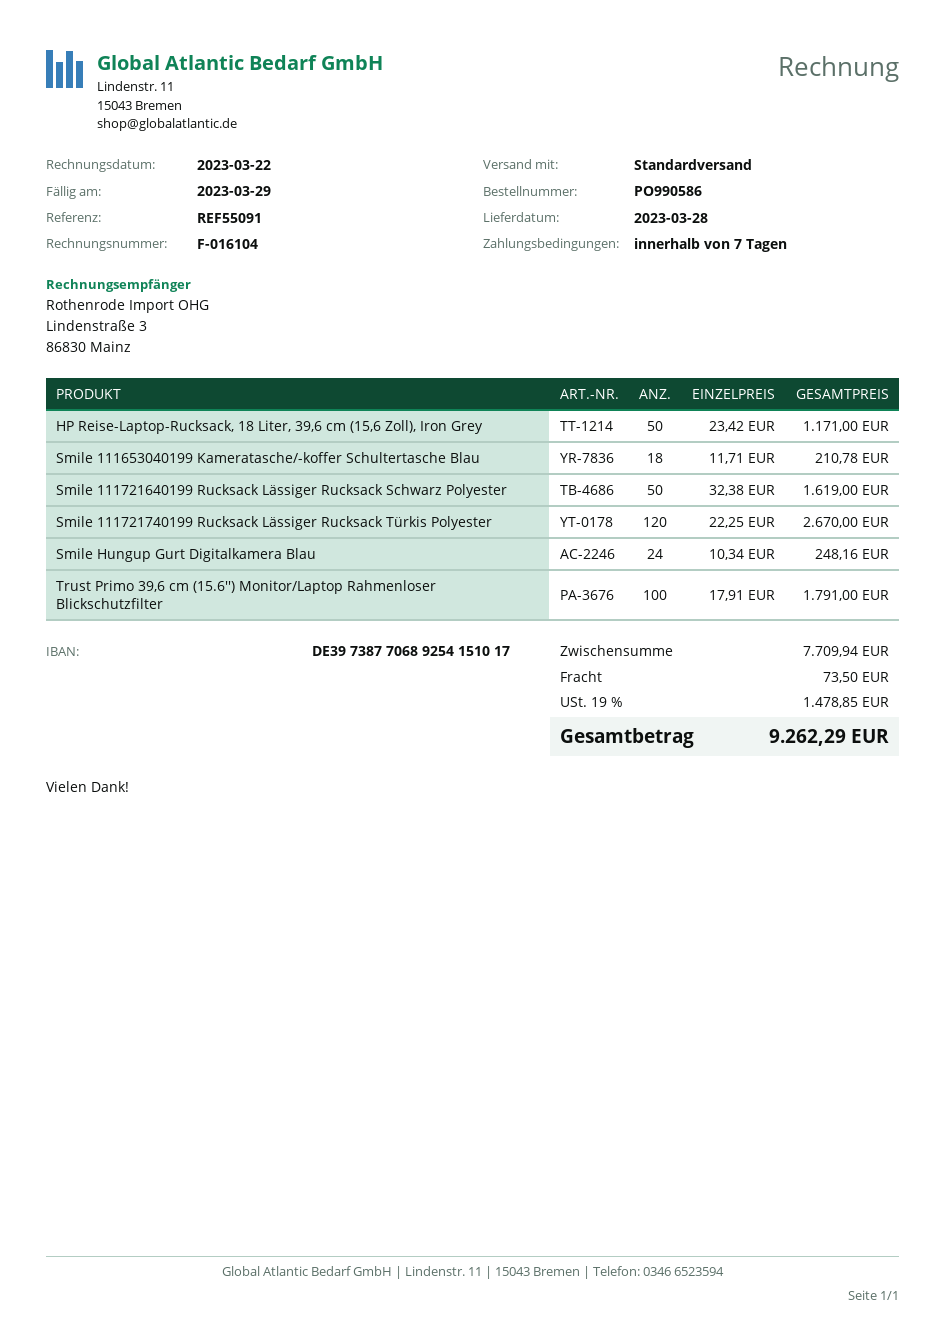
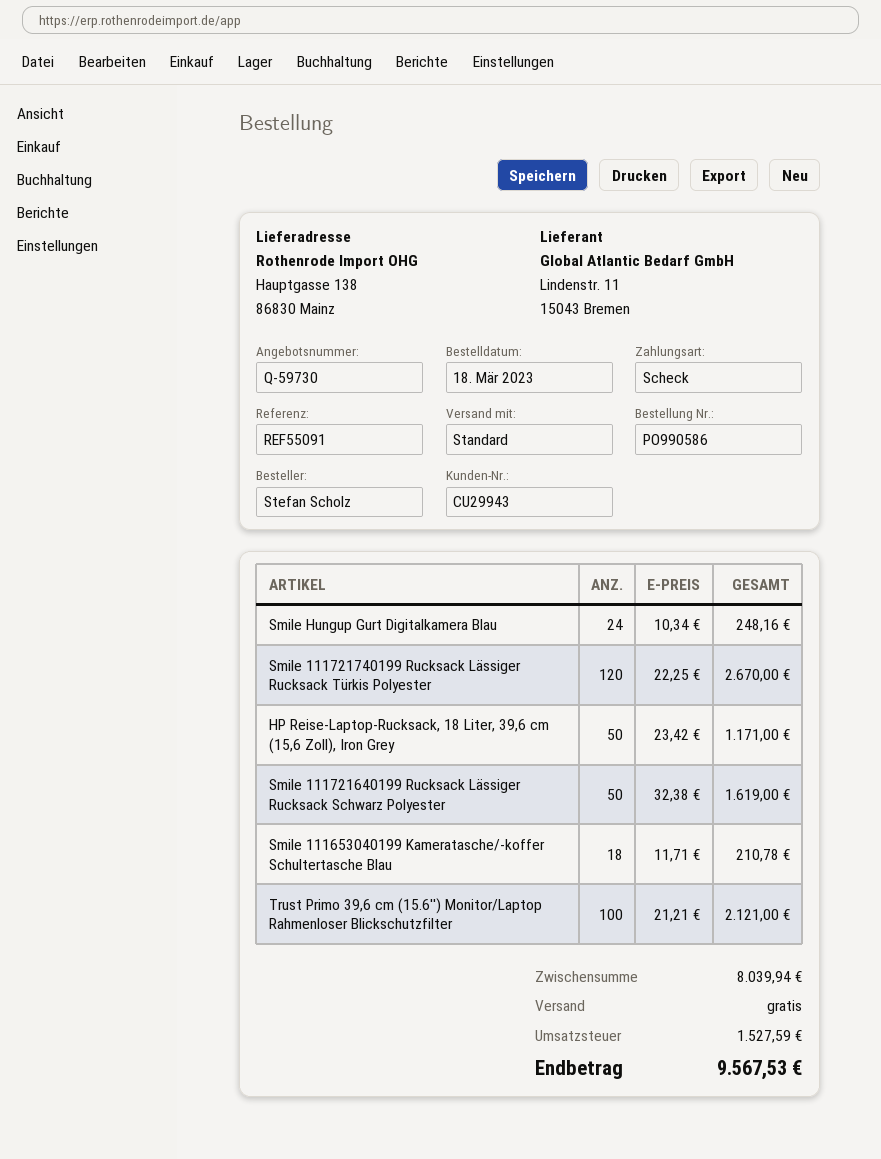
Trust Primo 39,6 cm (15.6'') Monitor/Laptop Rahmenloser Blickschutzfilter: 100 x 17.91 = 1791.00 -> 100 x 21.21 = 2121.00
subtotal: 7709.94 -> 8039.94
shipping: 73.50 -> 0.00
tax: 1478.85 -> 1527.59
total: 9262.29 -> 9567.53

